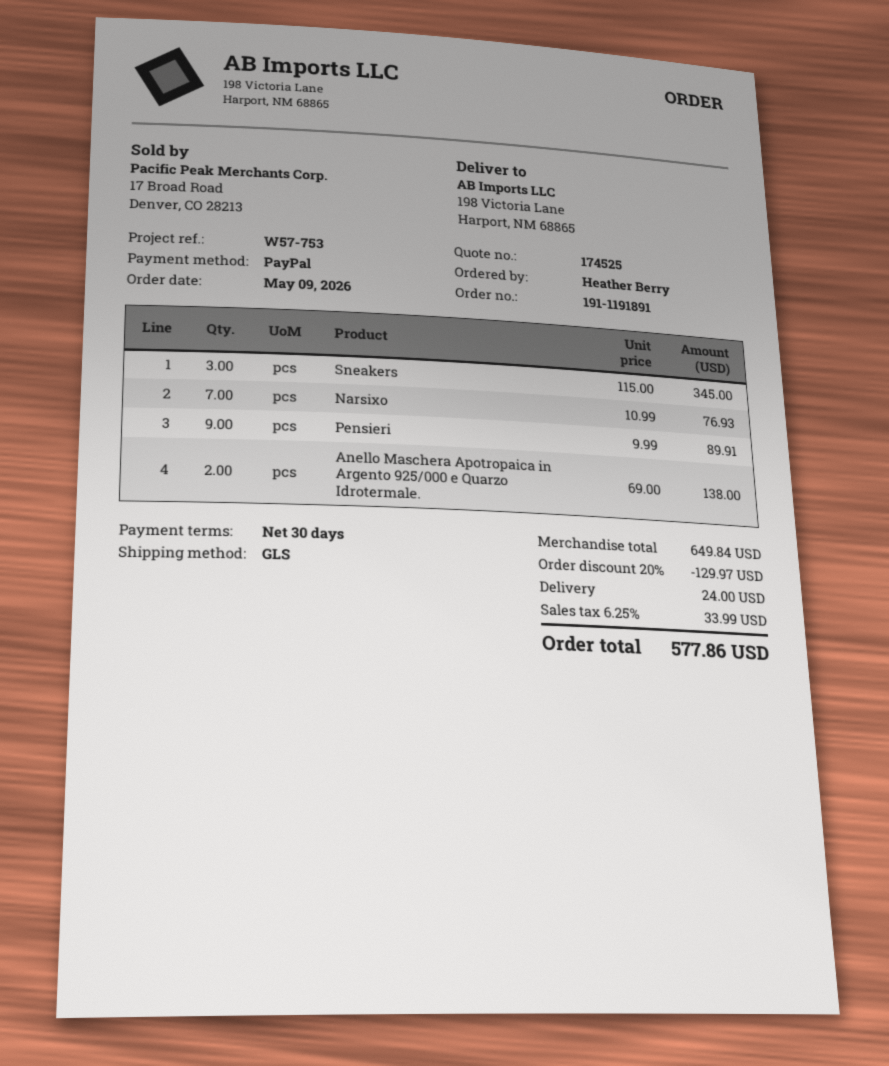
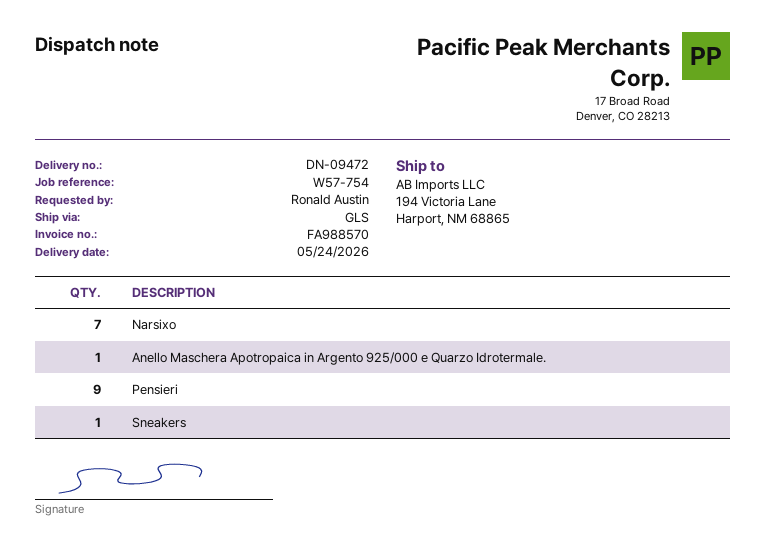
reference: W57-753 -> W57-754
ordered by: Heather Berry -> Ronald Austin
ship to: 198 Victoria Lane, Harport, NM 68865 -> 194 Victoria Lane, Harport, NM 68865
Sneakers: 3 -> 1
Anello Maschera Apotropaica in Argento 925/000 e Quarzo Idrotermale.: 2 -> 1

